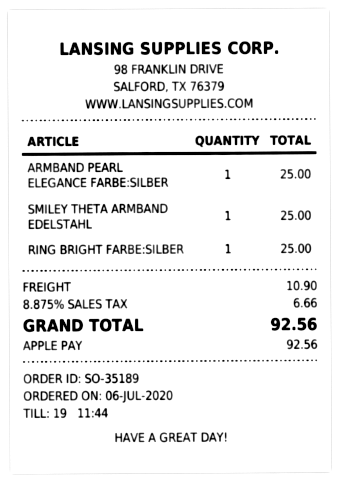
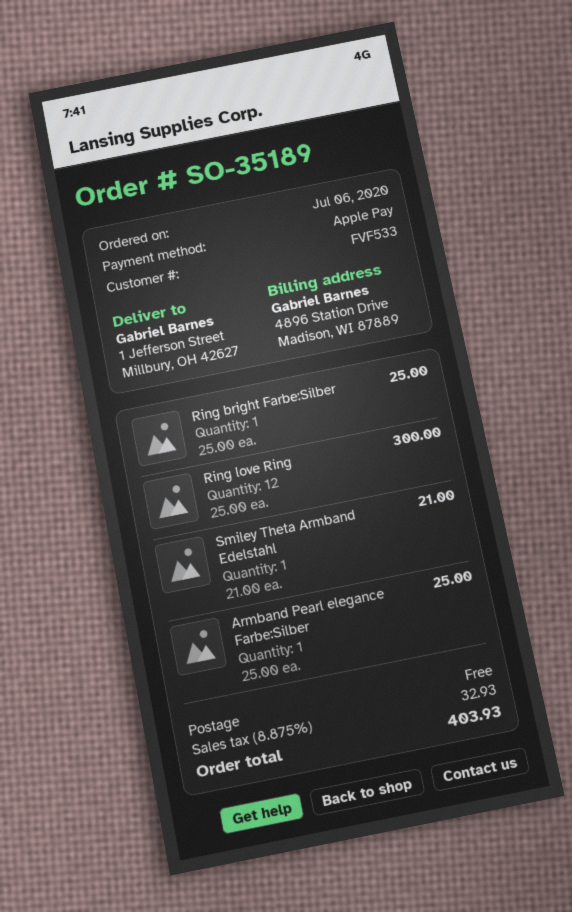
SMILEY THETA ARMBAND EDELSTAHL: 1 for 25.00 -> 1 for 21.00
Ring love Ring: none -> 12 for 300.00
shipping: 10.90 -> 0.00
tax: 8.875% = 6.66 -> 8.875% = 32.93
total: 92.56 -> 403.93

